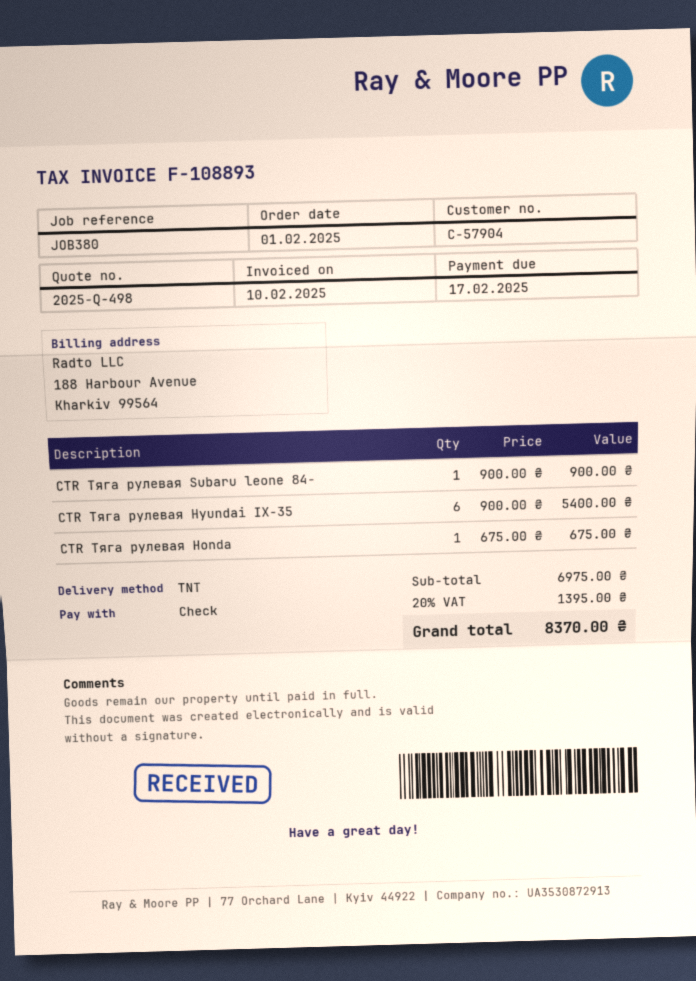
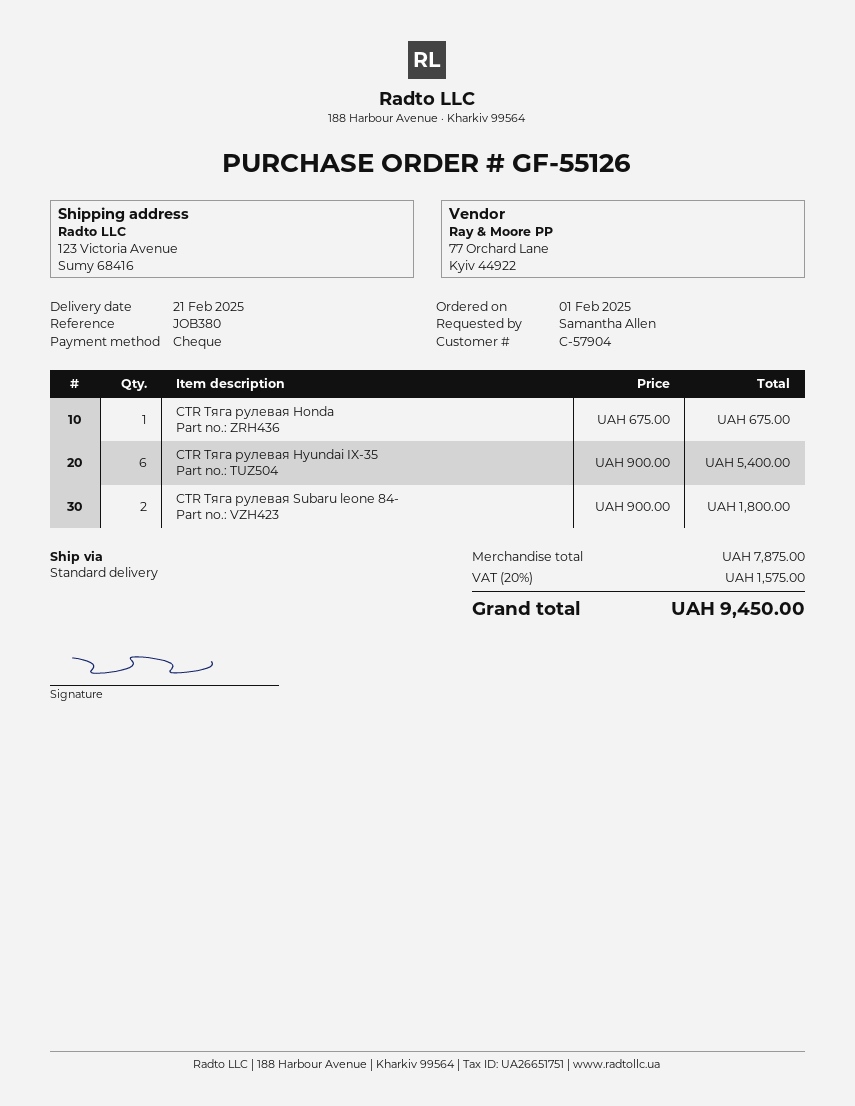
shipping method: TNT -> standard
CTR Тяга рулевая Subaru leone 84-: 1 x 900.00 = 900.00 -> 2 x 900.00 = 1800.00
subtotal: 6975.00 -> 7875.00
tax: 20% = 1395.00 -> 20% = 1575.00
total: 8370.00 -> 9450.00

